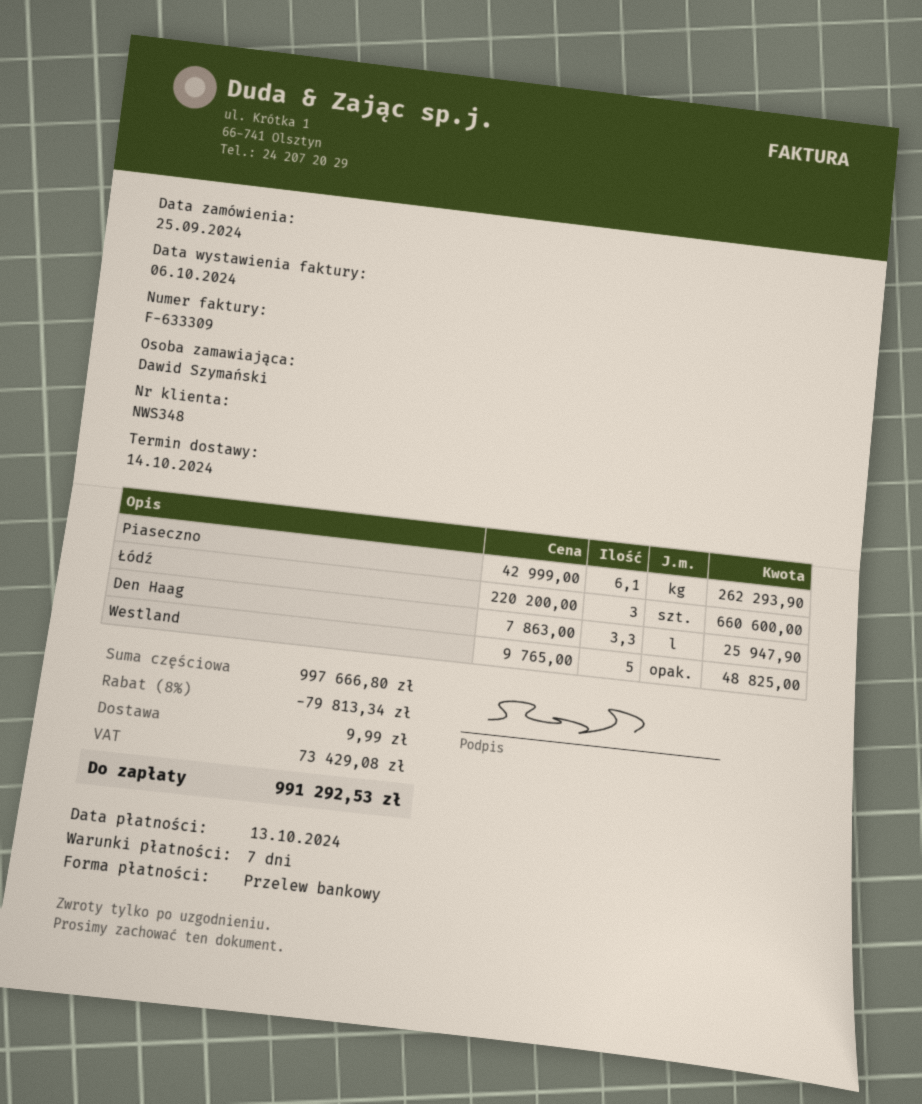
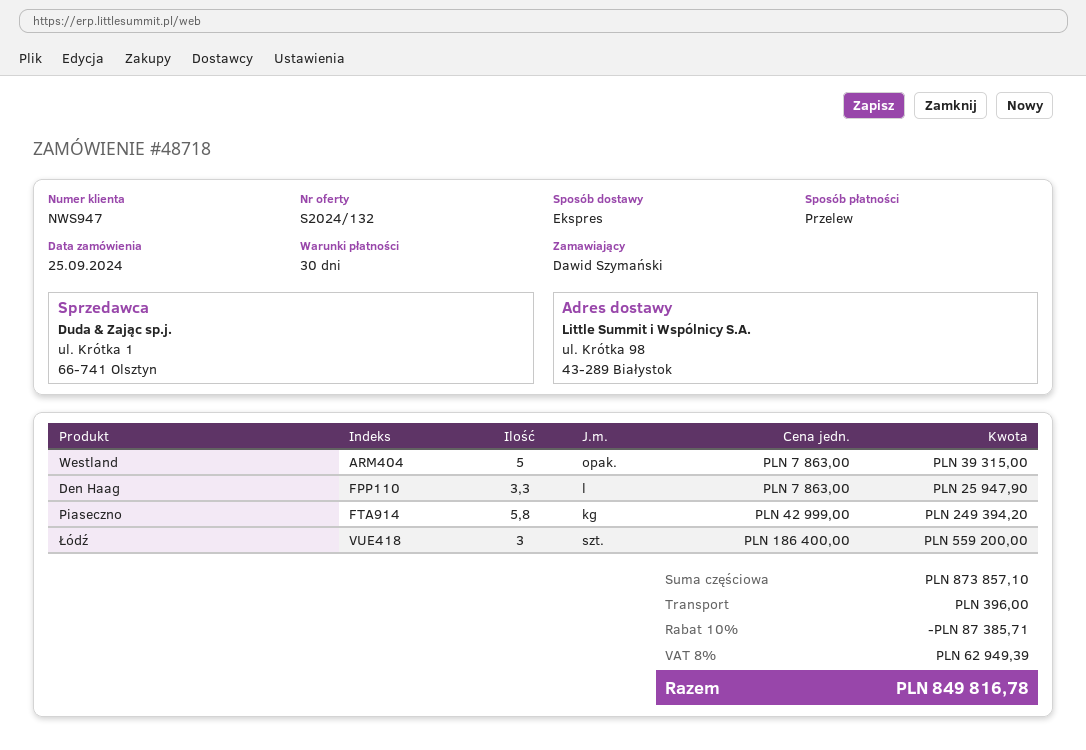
payment terms: 7 days -> 30 days
customer number: NWS348 -> NWS947
Piaseczno: 6.1 x 42999.00 = 262293.90 -> 5.8 x 42999.00 = 249394.20
Łódź: 3 x 220200.00 = 660600.00 -> 3 x 186400.00 = 559200.00
Westland: 5 x 9765.00 = 48825.00 -> 5 x 7863.00 = 39315.00
subtotal: 997666.80 -> 873857.10
discount: 8% = 79813.34 -> 10% = 87385.71
shipping: 9.99 -> 396.00
tax: 73429.08 -> 62949.39
total: 991292.53 -> 849816.78

